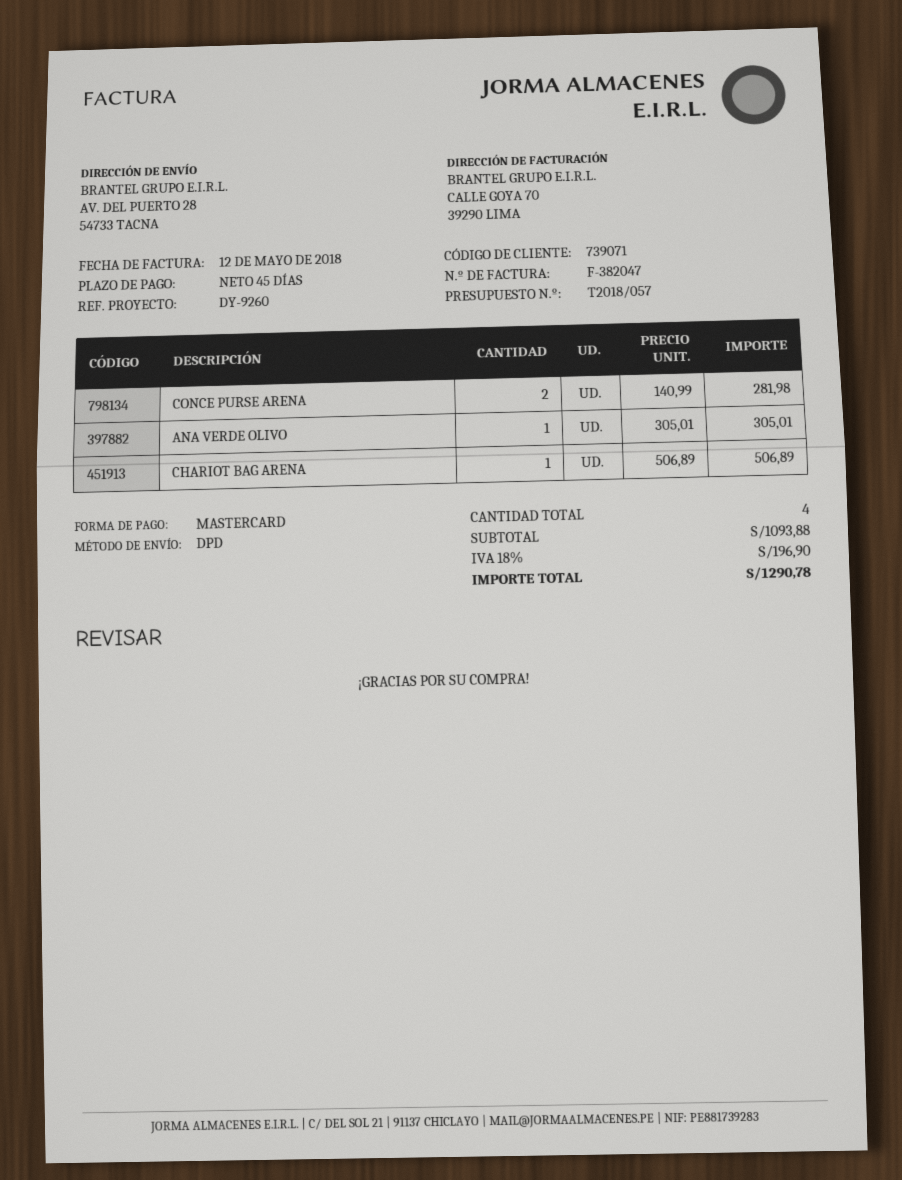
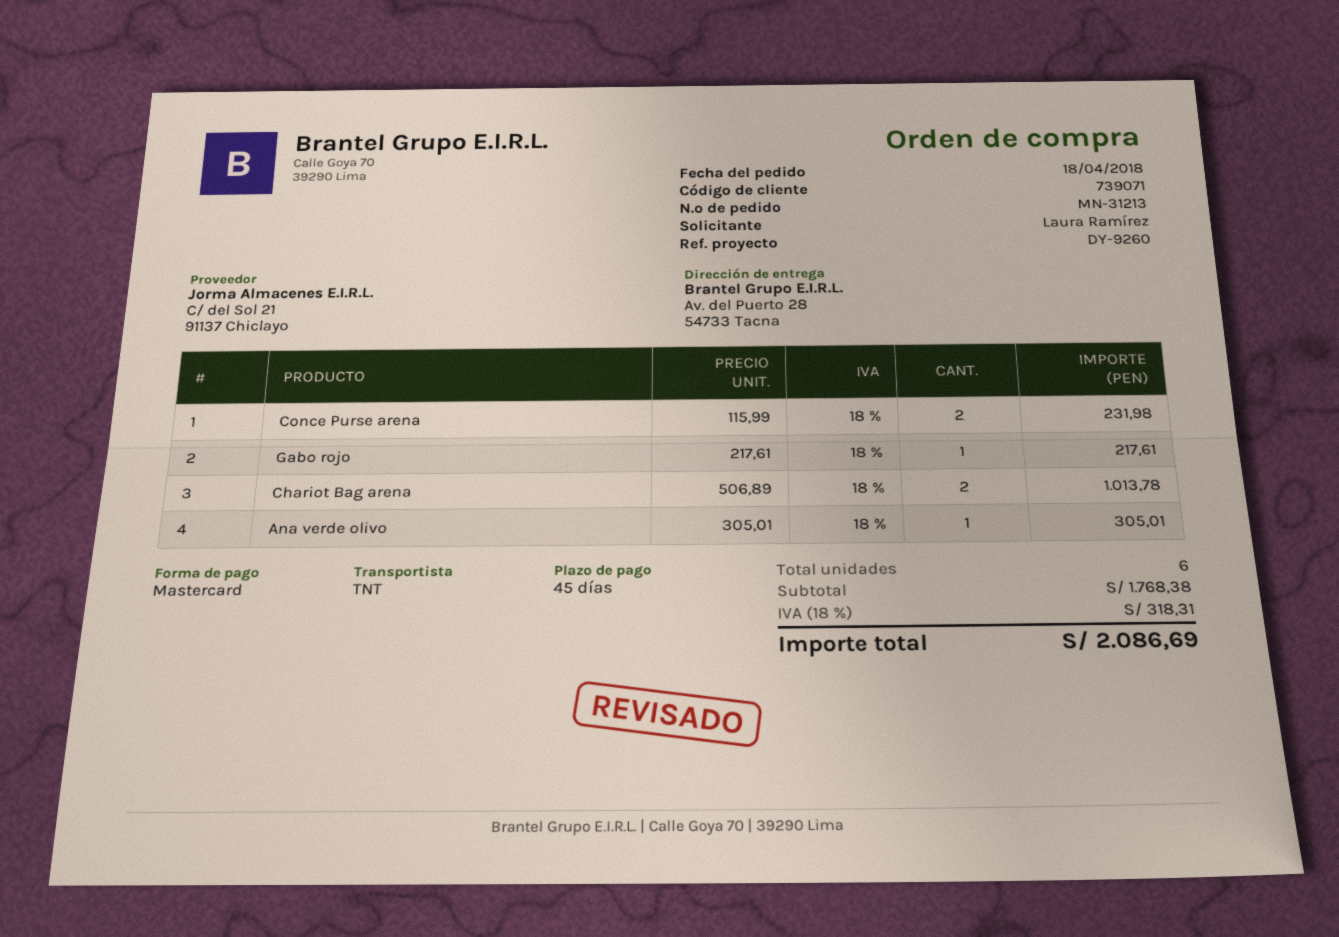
shipping method: DPD -> TNT
CONCE PURSE ARENA: 2 x 140.99 = 281.98 -> 2 x 115.99 = 231.98
CHARIOT BAG ARENA: 1 x 506.89 = 506.89 -> 2 x 506.89 = 1013.78
Gabo rojo: none -> 1 x 217.61 = 217.61
total quantity: 4 -> 6
subtotal: 1093.88 -> 1768.38
tax: 18% = 196.90 -> 18% = 318.31
total: 1290.78 -> 2086.69

